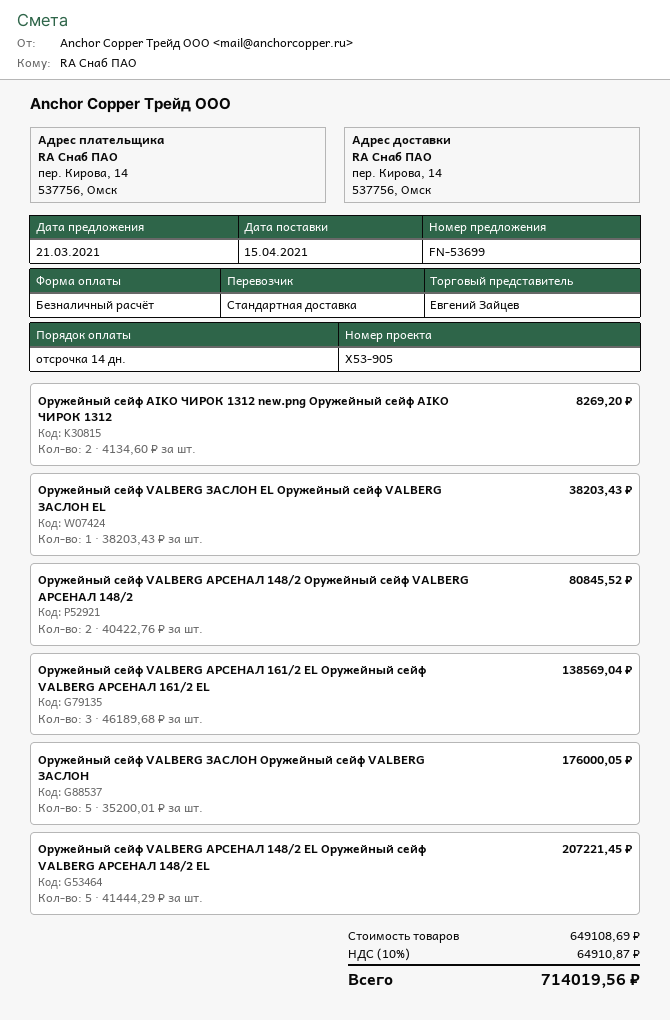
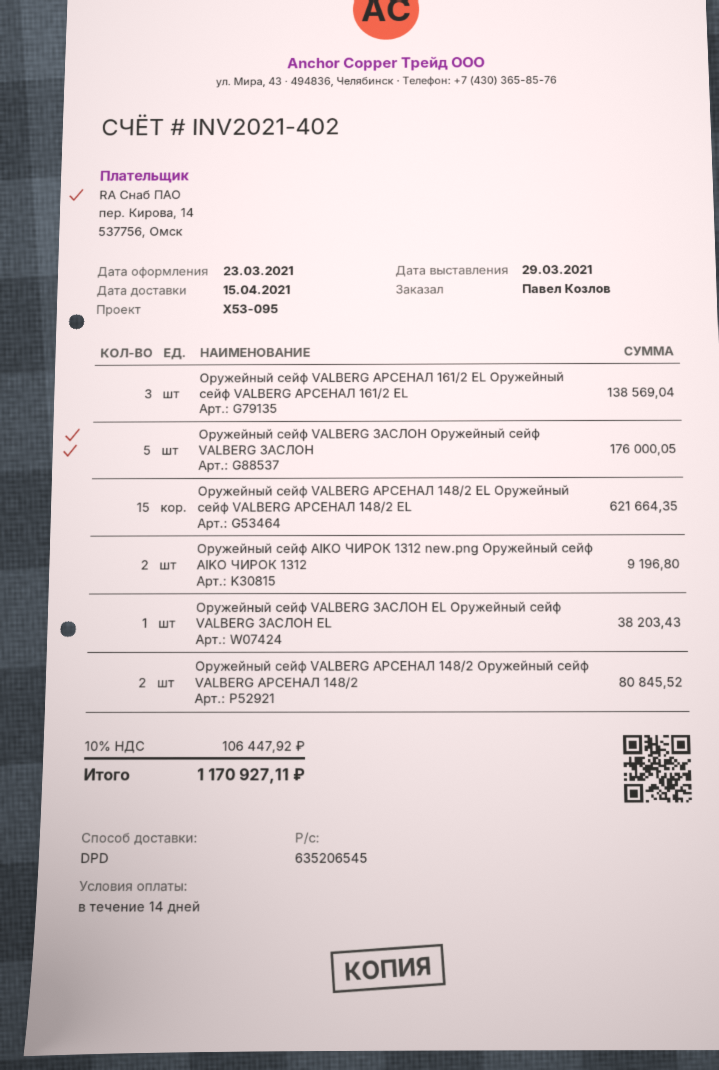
reference: X53-905 -> X53-095
shipping method: standard -> DPD
Оружейный сейф AIKO ЧИРОК 1312 new.png Оружейный сейф AIKO ЧИРОК 1312: 2 for 8269.20 -> 2 for 9196.80
Оружейный сейф VALBERG АРСЕНАЛ 148/2 EL Оружейный сейф VALBERG АРСЕНАЛ 148/2 EL: 5 for 207221.45 -> 15 for 621664.35
tax: 10% = 64910.87 -> 10% = 106447.92
total: 714019.56 -> 1170927.11

